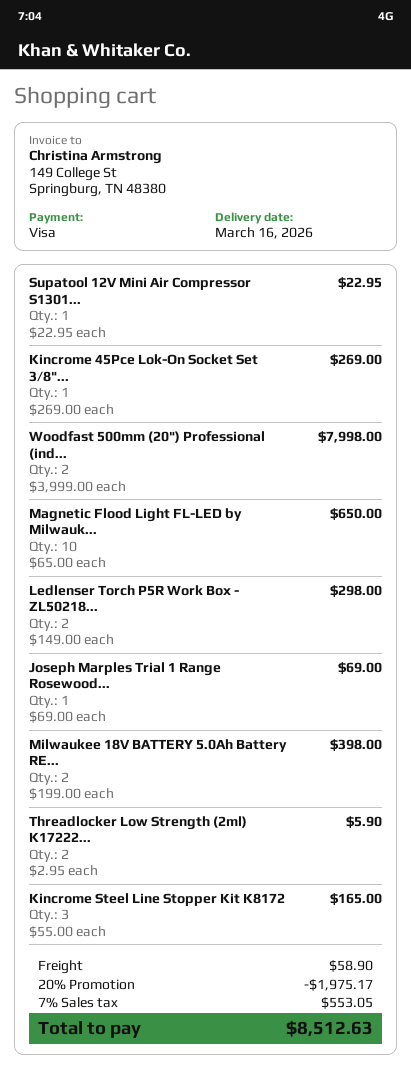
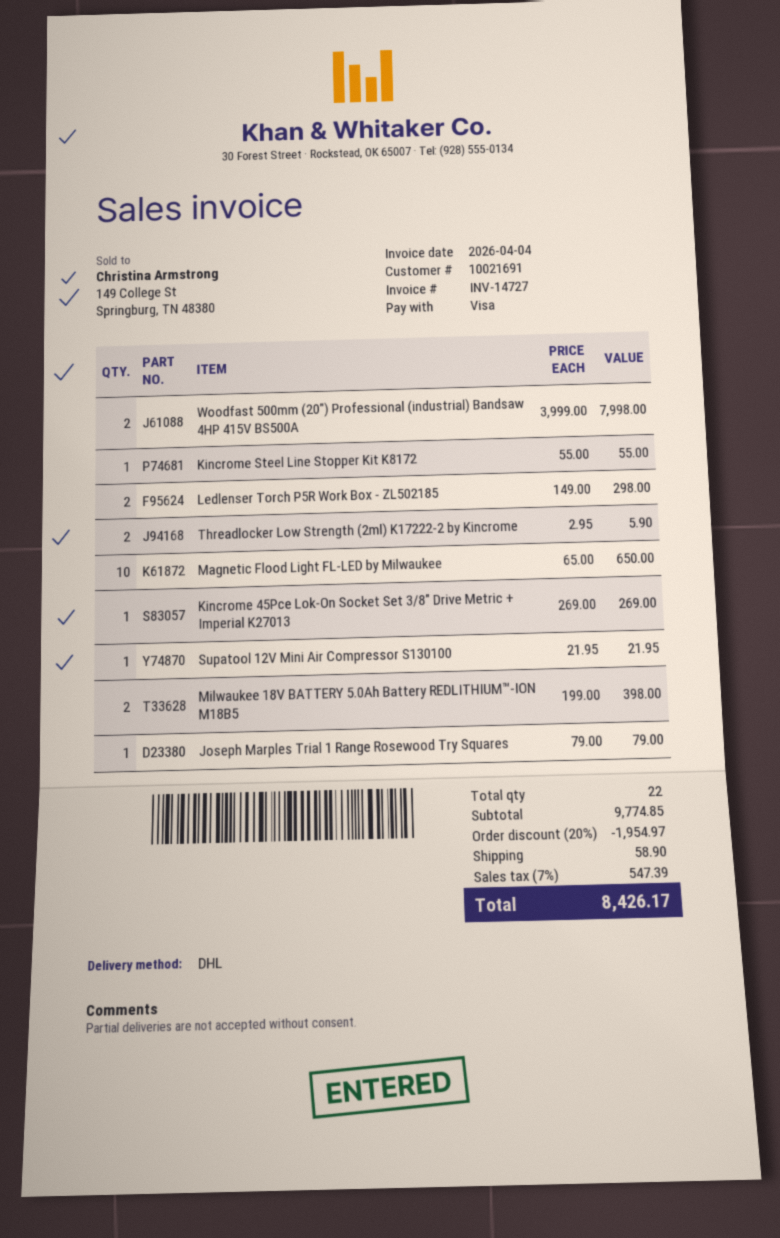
Supatool 12V Mini Air Compressor S1301...: 1 x 22.95 = 22.95 -> 1 x 21.95 = 21.95
Joseph Marples Trial 1 Range Rosewood...: 1 x 69.00 = 69.00 -> 1 x 79.00 = 79.00
Kincrome Steel Line Stopper Kit K8172: 3 x 55.00 = 165.00 -> 1 x 55.00 = 55.00
discount: 20% = 1975.17 -> 20% = 1954.97
tax: 7% = 553.05 -> 7% = 547.39
total: 8512.63 -> 8426.17

